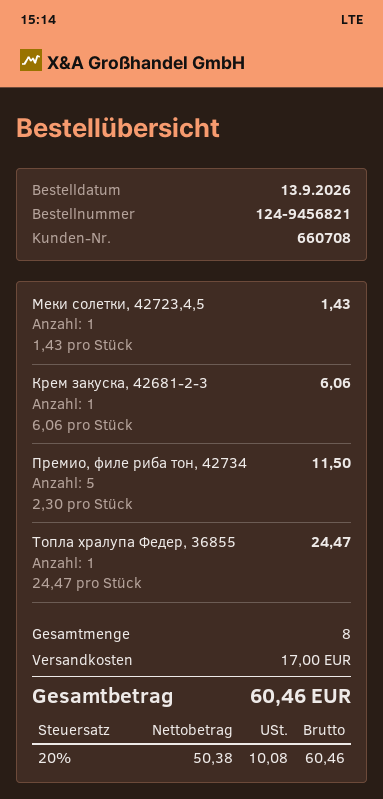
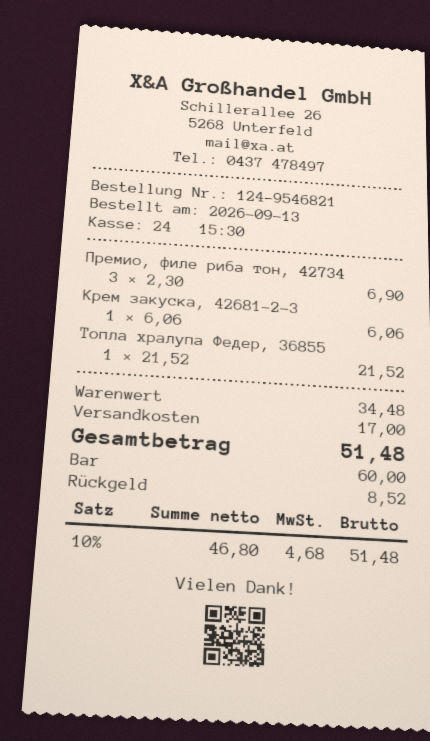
order number: 124-9456821 -> 124-9546821
Меки солетки, 42723,4,5: 1 x 1.43 = 1.43 -> none
Премио, филе риба тон, 42734: 5 x 2.30 = 11.50 -> 3 x 2.30 = 6.90
Топла хралупа Федер, 36855: 1 x 24.47 = 24.47 -> 1 x 21.52 = 21.52
net: 50.38 -> 46.80
tax: 20% = 10.08 -> 10% = 4.68
total: 60.46 -> 51.48

